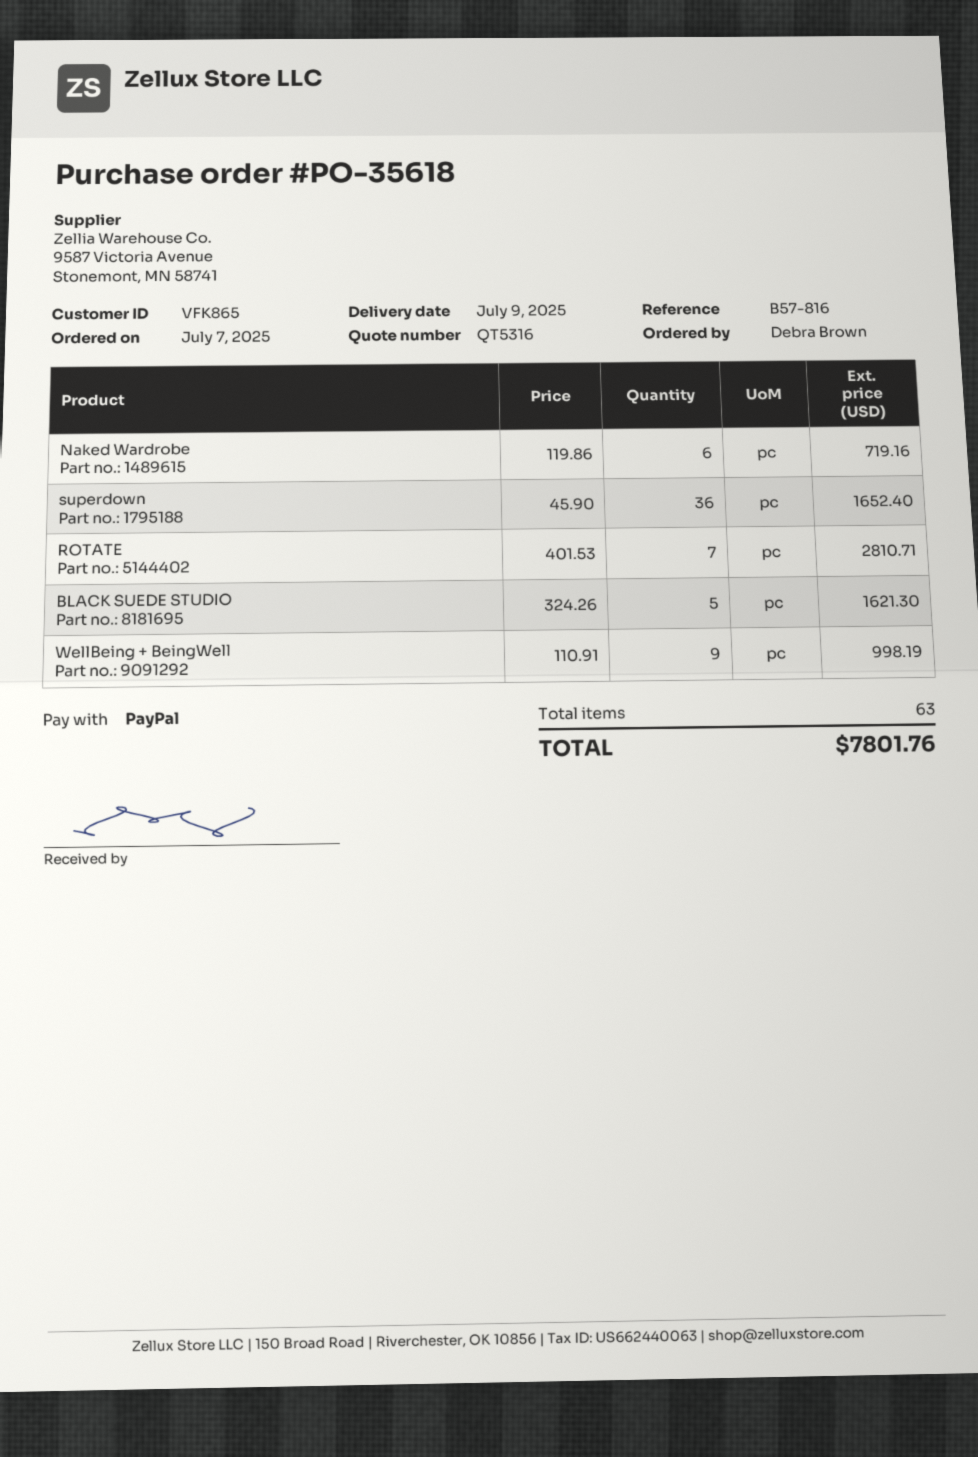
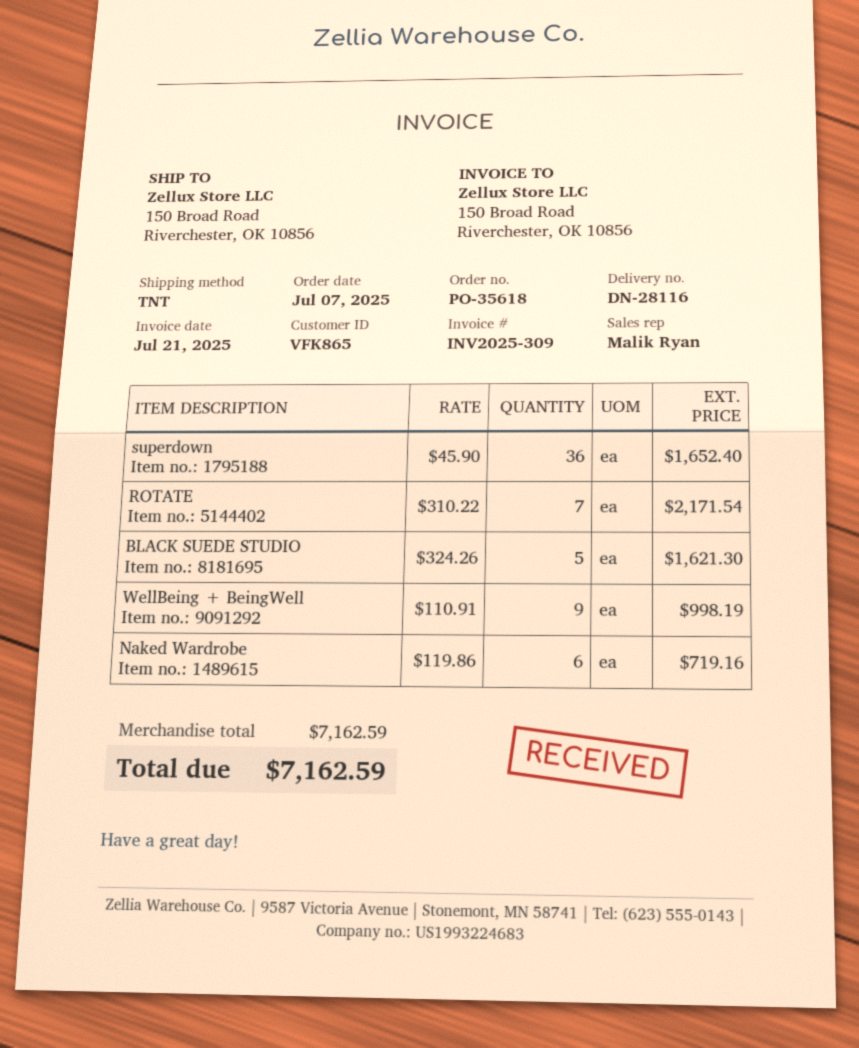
ROTATE: 7 x 401.53 = 2810.71 -> 7 x 310.22 = 2171.54
total: 7801.76 -> 7162.59

